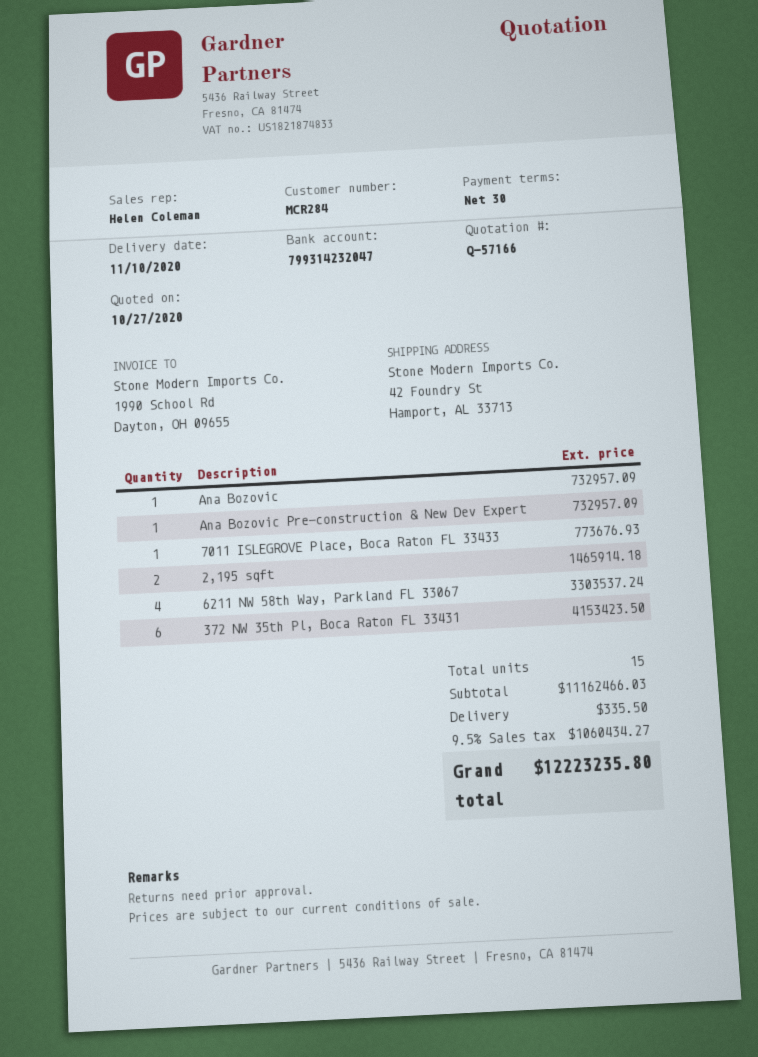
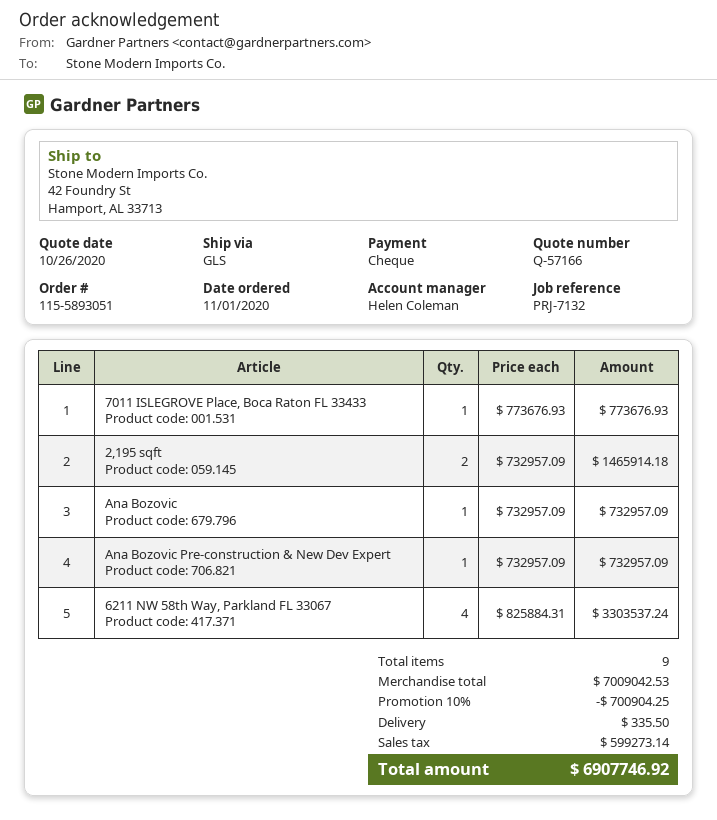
quote date: 2020-10-27 -> 2020-10-26
372 NW 35th Pl, Boca Raton FL 33431: 6 for 4153423.50 -> none
total quantity: 15 -> 9
subtotal: 11162466.03 -> 7009042.53
discount: none -> 10% = 700904.25
tax: 1060434.27 -> 599273.14
total: 12223235.80 -> 6907746.92

